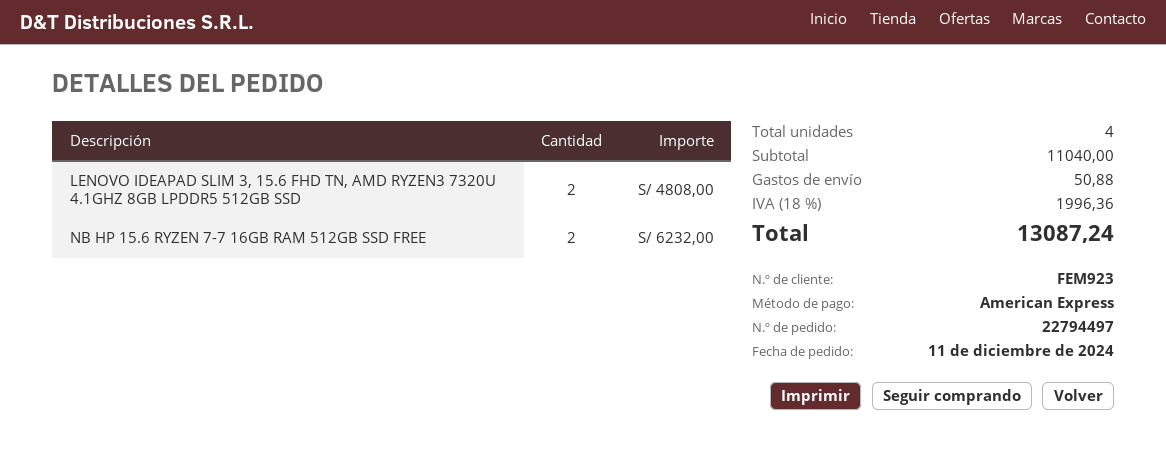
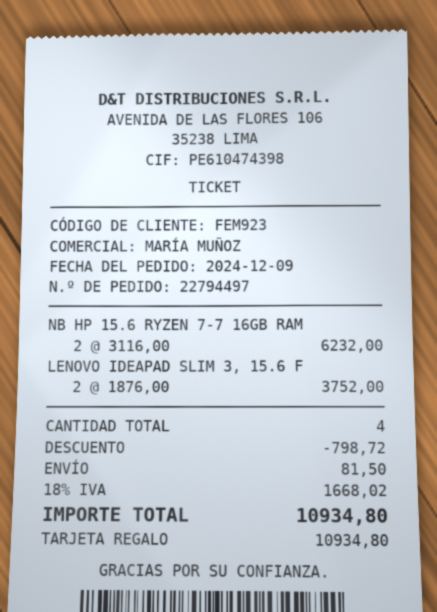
order date: 2024-12-11 -> 2024-12-09
payment method: American Express -> gift card
LENOVO IDEAPAD SLIM 3, 15.6 FHD TN, AMD RYZEN3 7320U 4.1GHZ 8GB LPDDR5 512GB SSD: 2 for 4808.00 -> 2 for 3752.00
discount: none -> 798.72
shipping: 50.88 -> 81.50
tax: 18% = 1996.36 -> 18% = 1668.02
total: 13087.24 -> 10934.80

